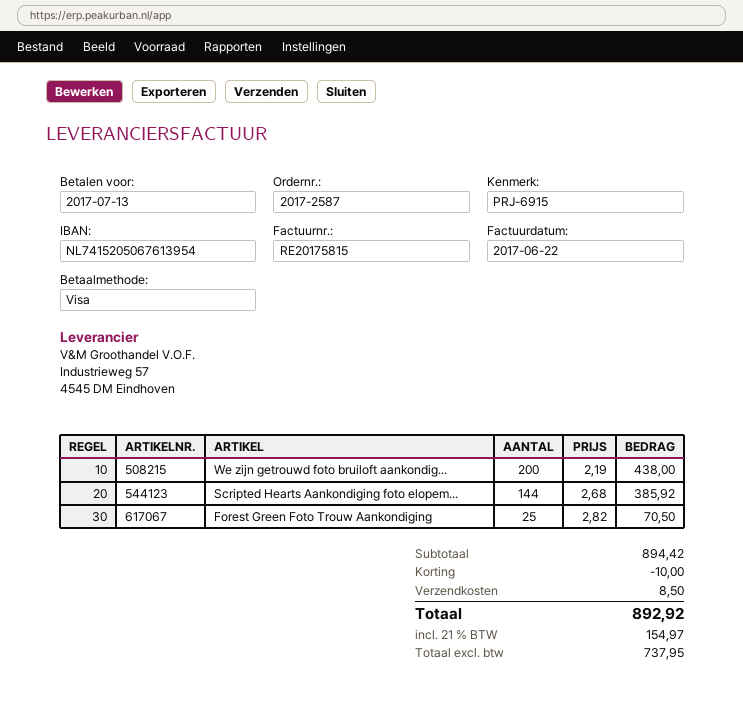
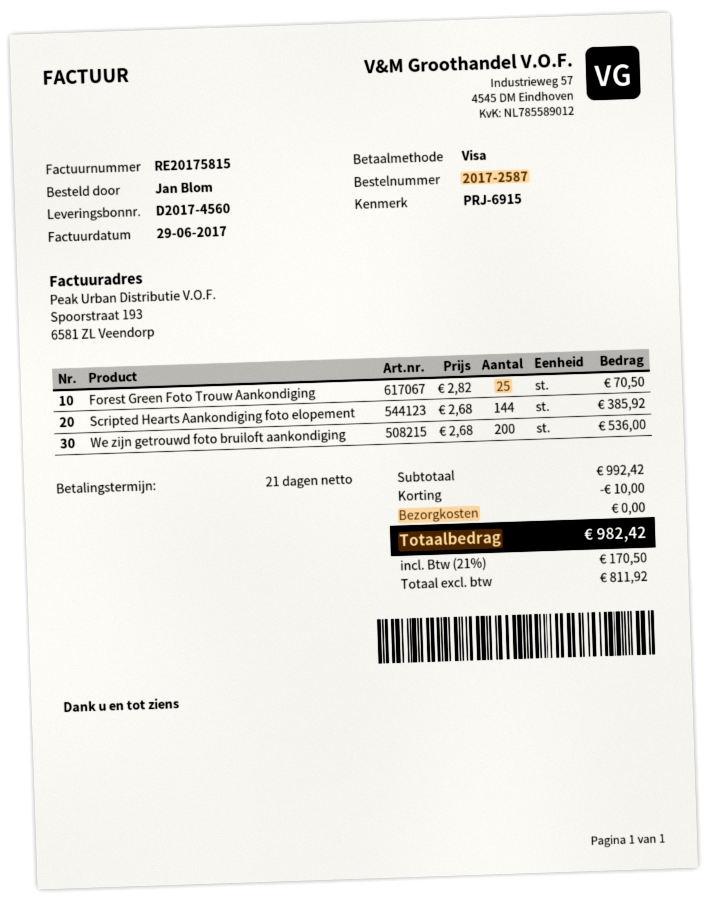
invoice date: 2017-06-22 -> 2017-06-29
We zijn getrouwd foto bruiloft aankondig...: 200 x 2.19 = 438.00 -> 200 x 2.68 = 536.00
subtotal: 894.42 -> 992.42
shipping: 8.50 -> 0.00
net: 737.95 -> 811.92
tax: 21% = 154.97 -> 21% = 170.50
total: 892.92 -> 982.42

